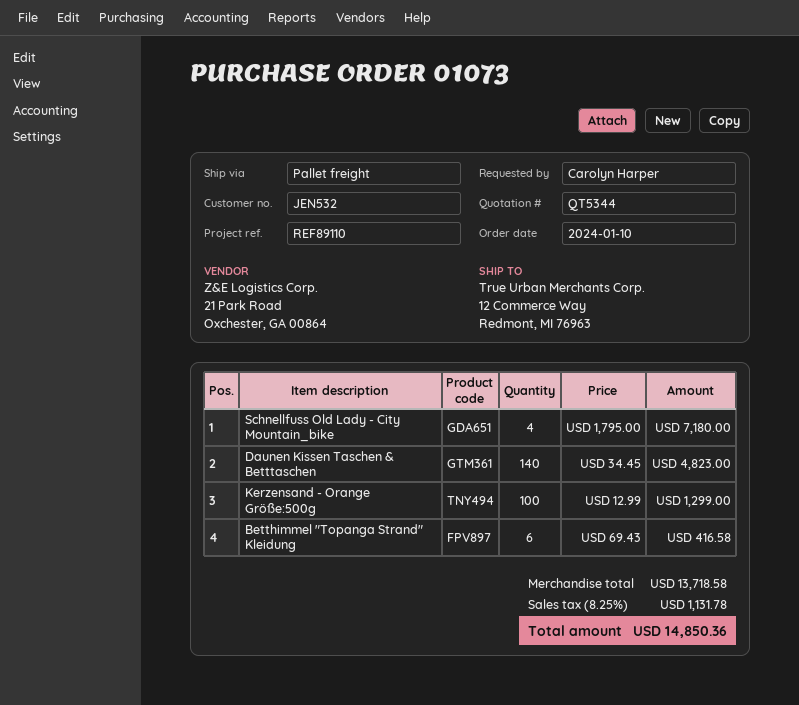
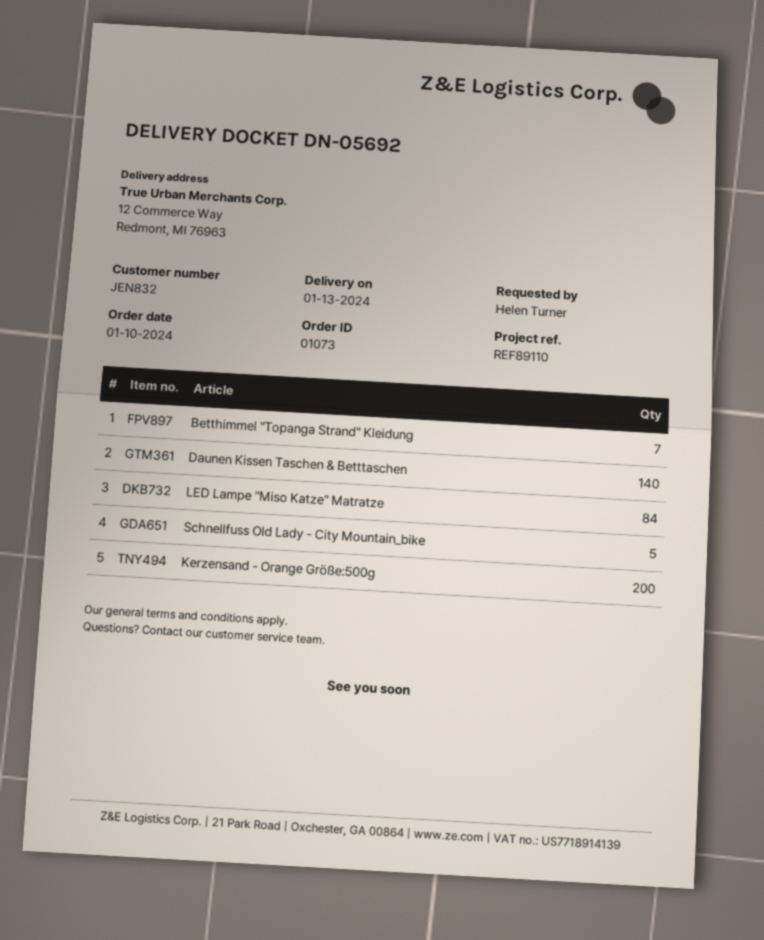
customer number: JEN532 -> JEN832
ordered by: Carolyn Harper -> Helen Turner
Schnellfuss Old Lady - City Mountain_bike: 4 -> 5
Kerzensand - Orange Größe:500g: 100 -> 200
Betthimmel "Topanga Strand" Kleidung: 6 -> 7
LED Lampe "Miso Katze" Matratze: none -> 84

